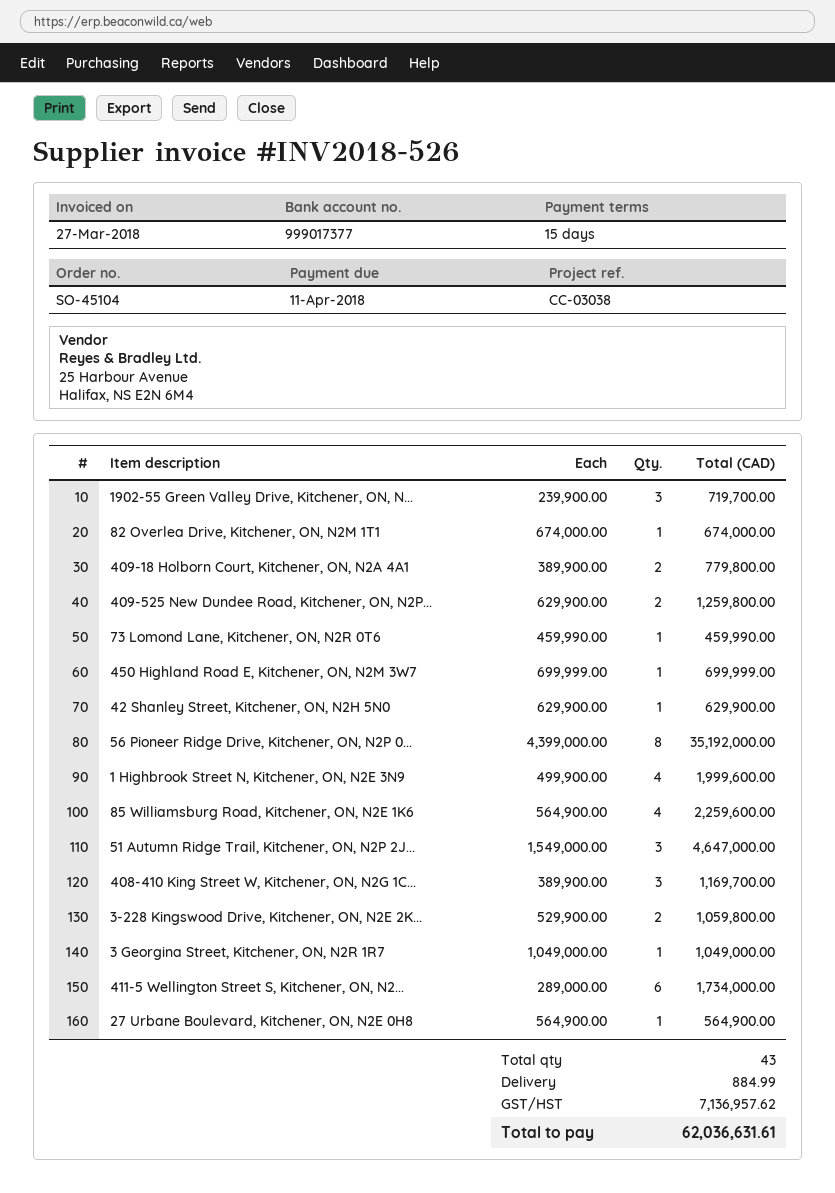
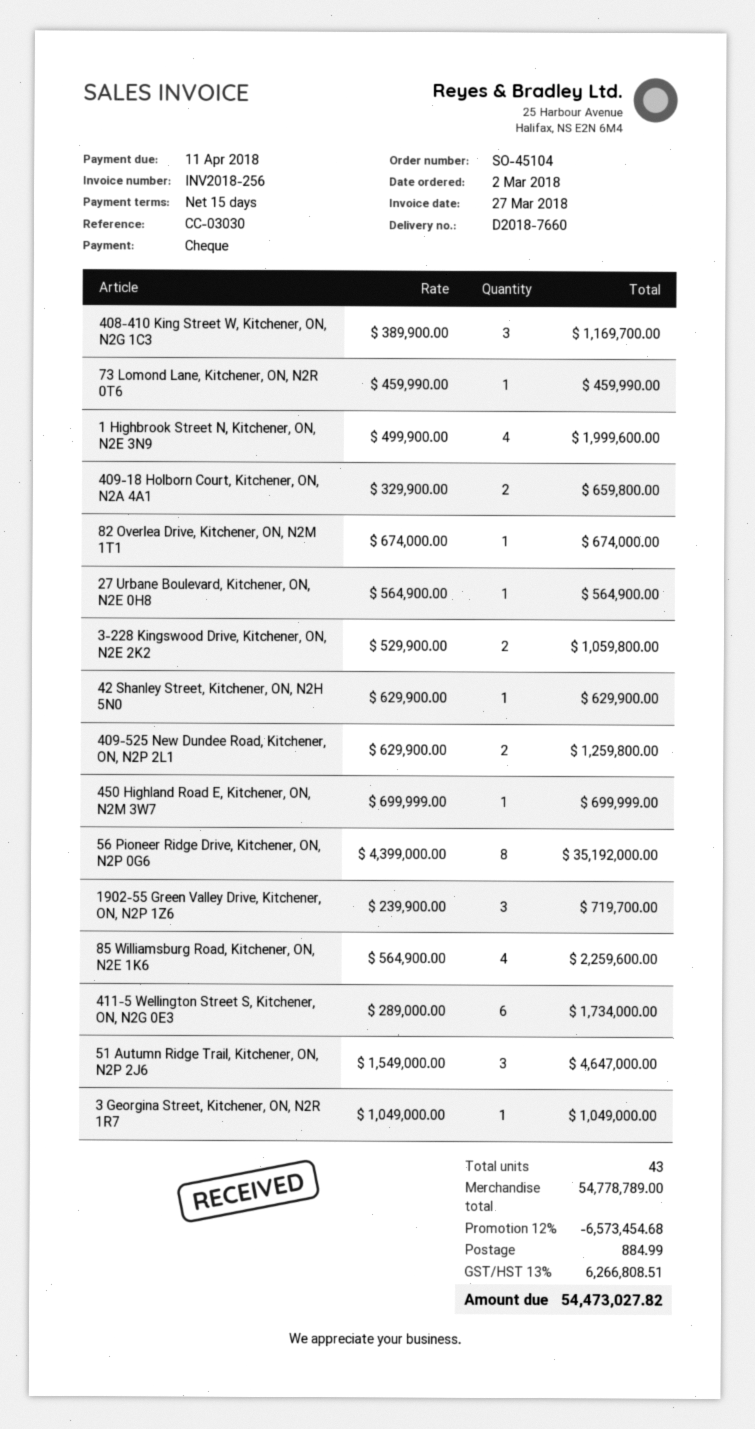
invoice number: INV2018-526 -> INV2018-256
reference: CC-03038 -> CC-03030
409-18 Holborn Court, Kitchener, ON, N2A 4A1: 2 x 389900.00 = 779800.00 -> 2 x 329900.00 = 659800.00
discount: none -> 12% = 6573454.68
tax: 7136957.62 -> 6266808.51
total: 62036631.61 -> 54473027.82

